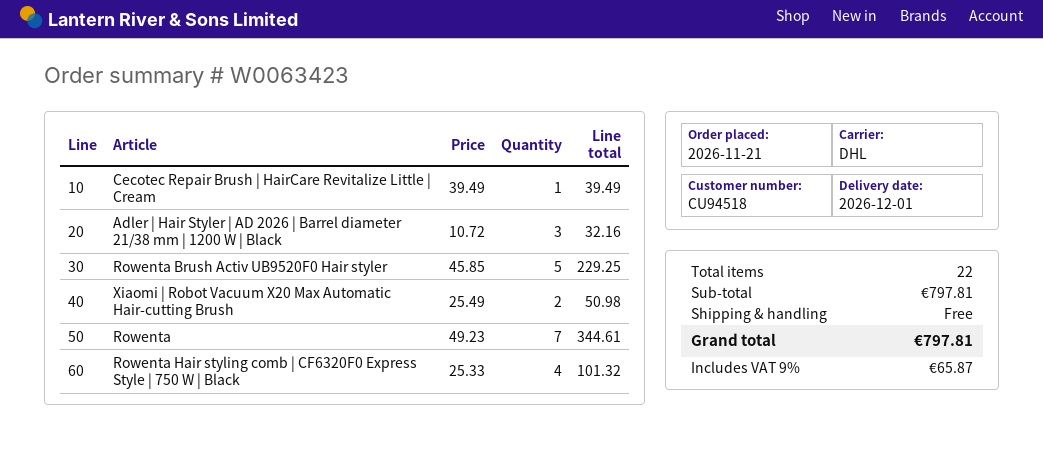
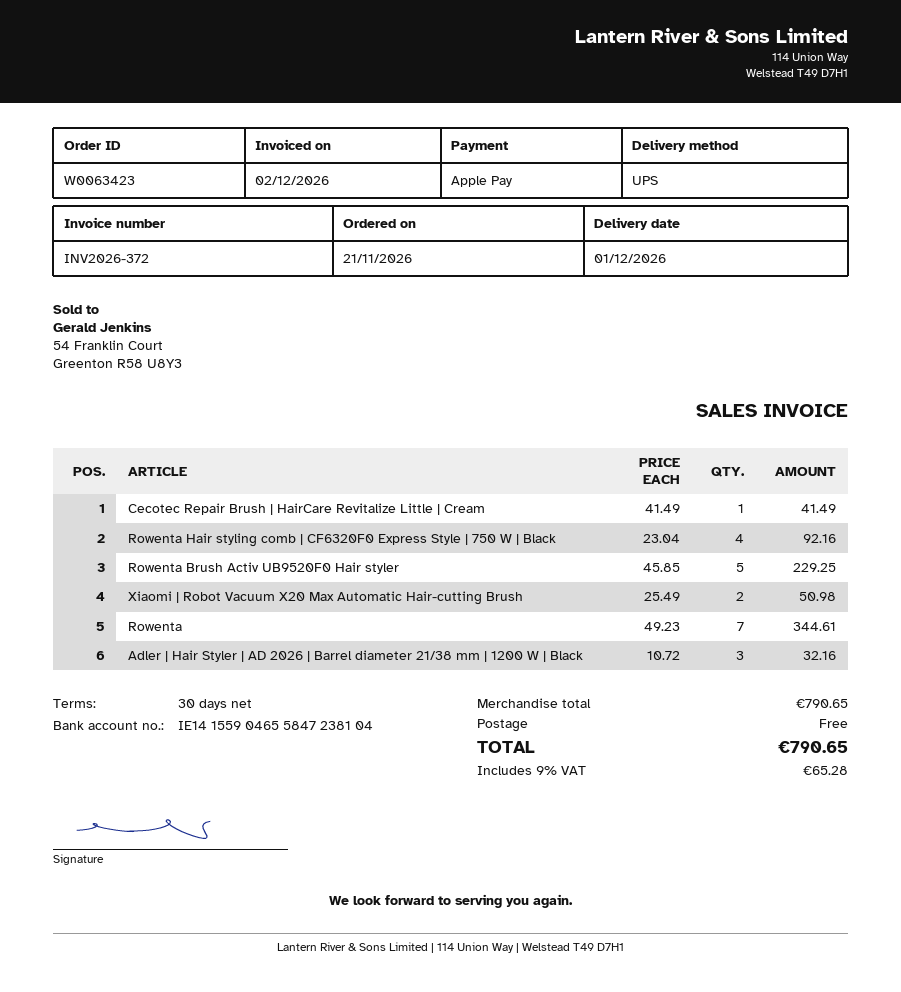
shipping method: DHL -> UPS
Cecotec Repair Brush | HairCare Revitalize Little | Cream: 1 x 39.49 = 39.49 -> 1 x 41.49 = 41.49
Rowenta Hair styling comb | CF6320F0 Express Style | 750 W | Black: 4 x 25.33 = 101.32 -> 4 x 23.04 = 92.16
subtotal: 797.81 -> 790.65
tax: 9% = 65.87 -> 9% = 65.28
total: 797.81 -> 790.65

